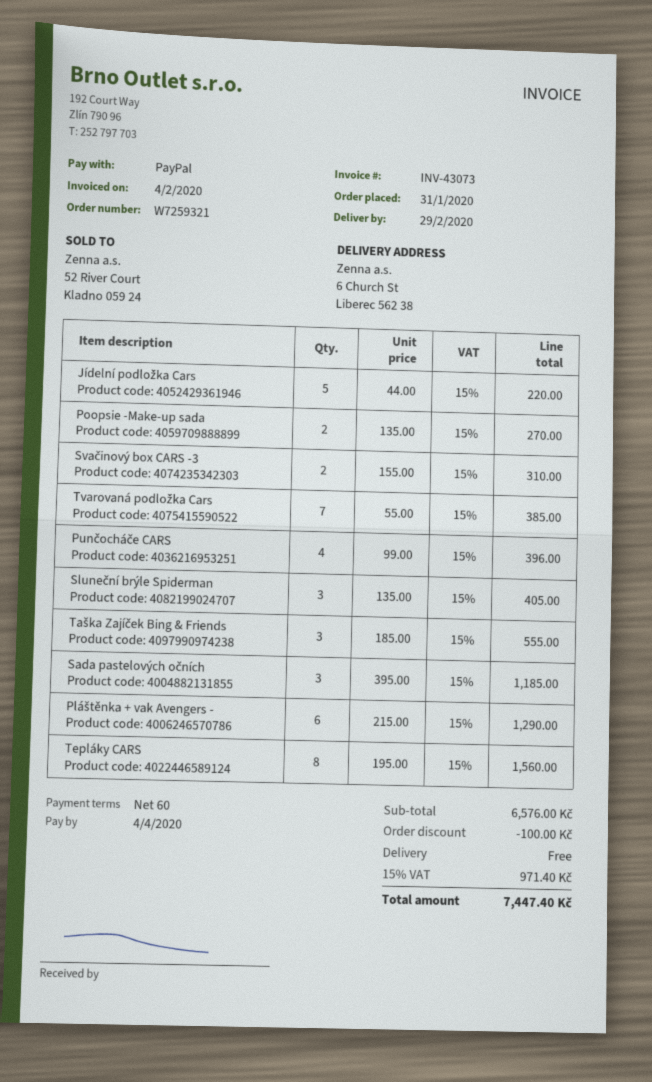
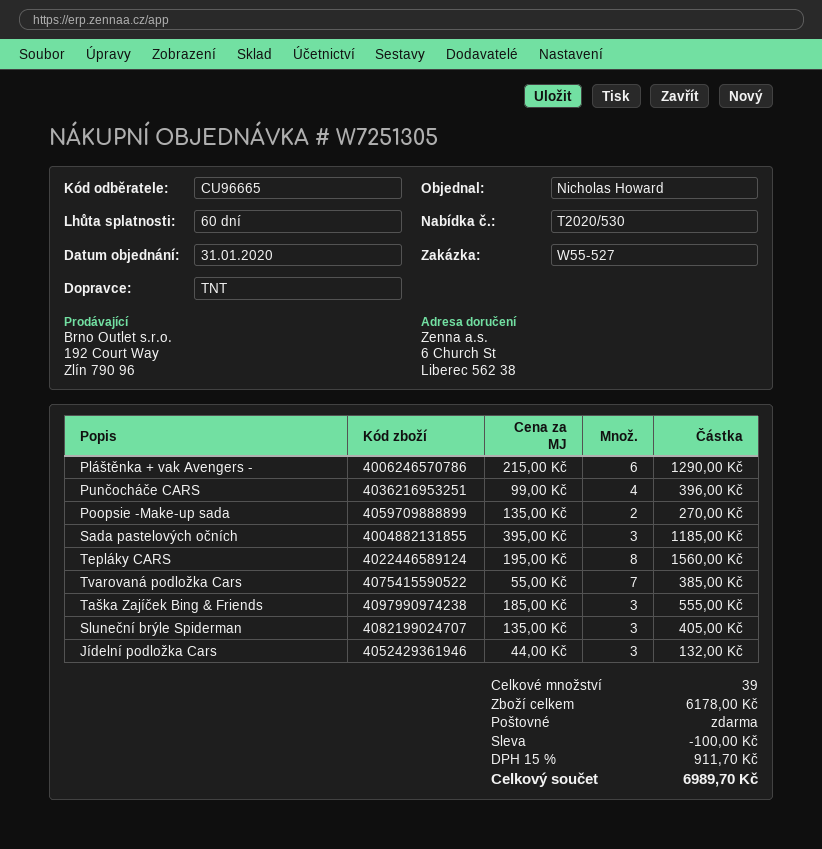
order number: W7259321 -> W7251305
Jídelní podložka Cars: 5 x 44.00 = 220.00 -> 3 x 44.00 = 132.00
Svačinový box CARS -3: 2 x 155.00 = 310.00 -> none
subtotal: 6576.00 -> 6178.00
tax: 15% = 971.40 -> 15% = 911.70
total: 7447.40 -> 6989.70

